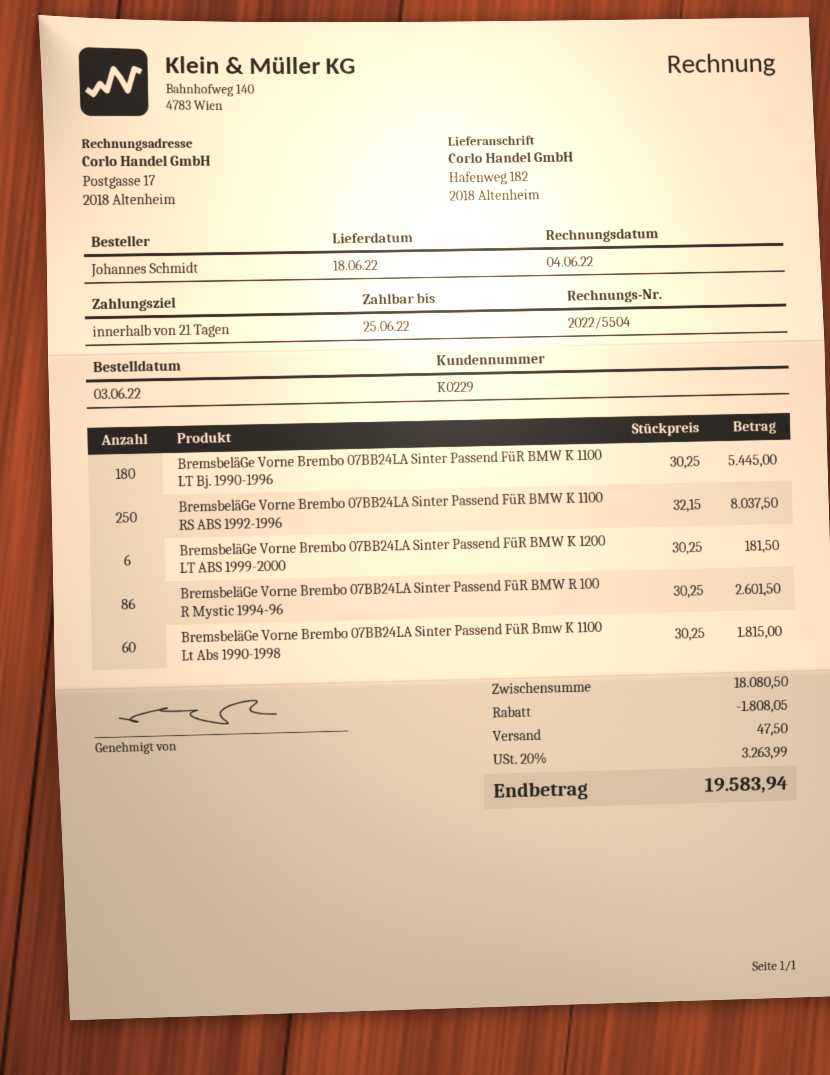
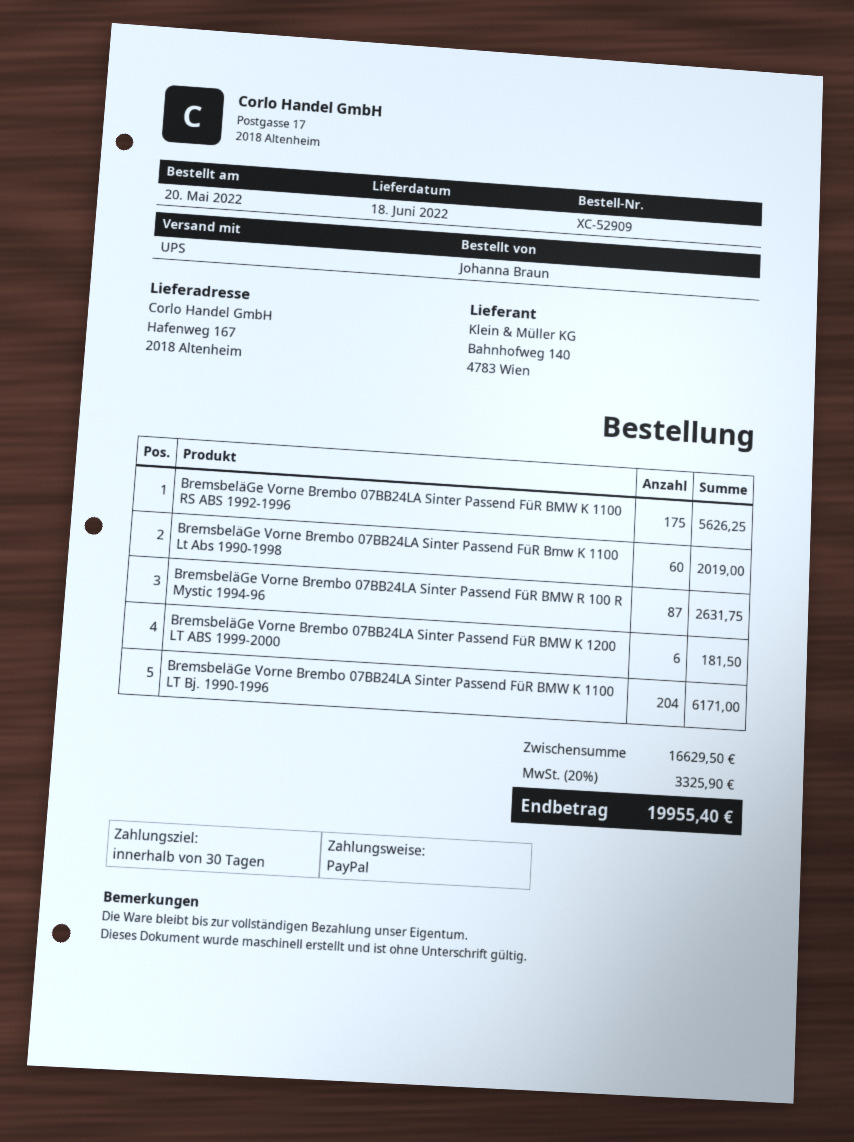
order date: 2022-06-03 -> 2022-05-20
payment terms: 21 days -> 30 days
ordered by: Johannes Schmidt -> Johanna Braun
ship to: Hafenweg 182, 2018 Altenheim -> Hafenweg 167, 2018 Altenheim
BremsbeläGe Vorne Brembo 07BB24LA Sinter Passend FüR BMW K 1100 LT Bj. 1990-1996: 180 for 5445.00 -> 204 for 6171.00
BremsbeläGe Vorne Brembo 07BB24LA Sinter Passend FüR BMW K 1100 RS ABS 1992-1996: 250 for 8037.50 -> 175 for 5626.25
BremsbeläGe Vorne Brembo 07BB24LA Sinter Passend FüR BMW R 100 R Mystic 1994-96: 86 for 2601.50 -> 87 for 2631.75
BremsbeläGe Vorne Brembo 07BB24LA Sinter Passend FüR Bmw K 1100 Lt Abs 1990-1998: 60 for 1815.00 -> 60 for 2019.00
subtotal: 18080.50 -> 16629.50
discount: 1808.05 -> none
shipping: 47.50 -> none
tax: 20% = 3263.99 -> 20% = 3325.90
total: 19583.94 -> 19955.40

